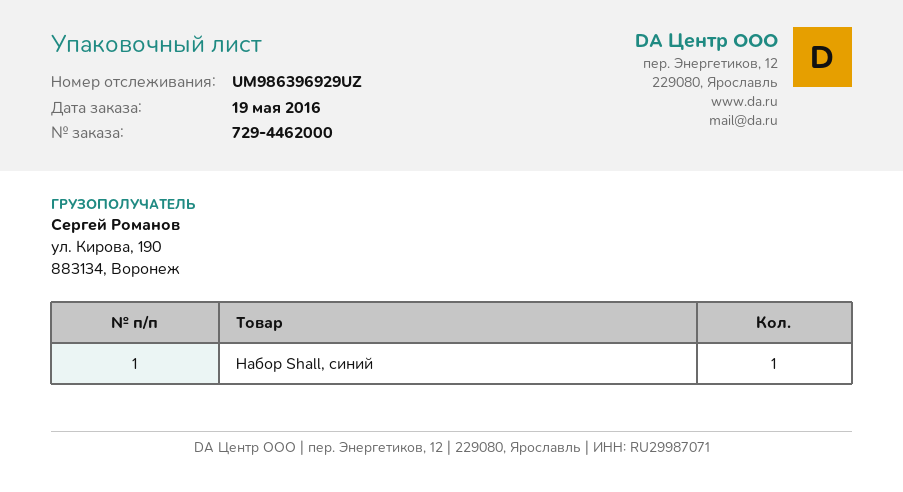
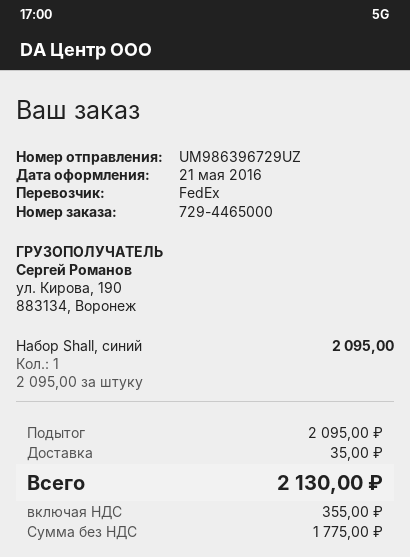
order number: 729-4462000 -> 729-4465000
order date: 2016-05-19 -> 2016-05-21
tracking number: UM986396929UZ -> UM986396729UZ

